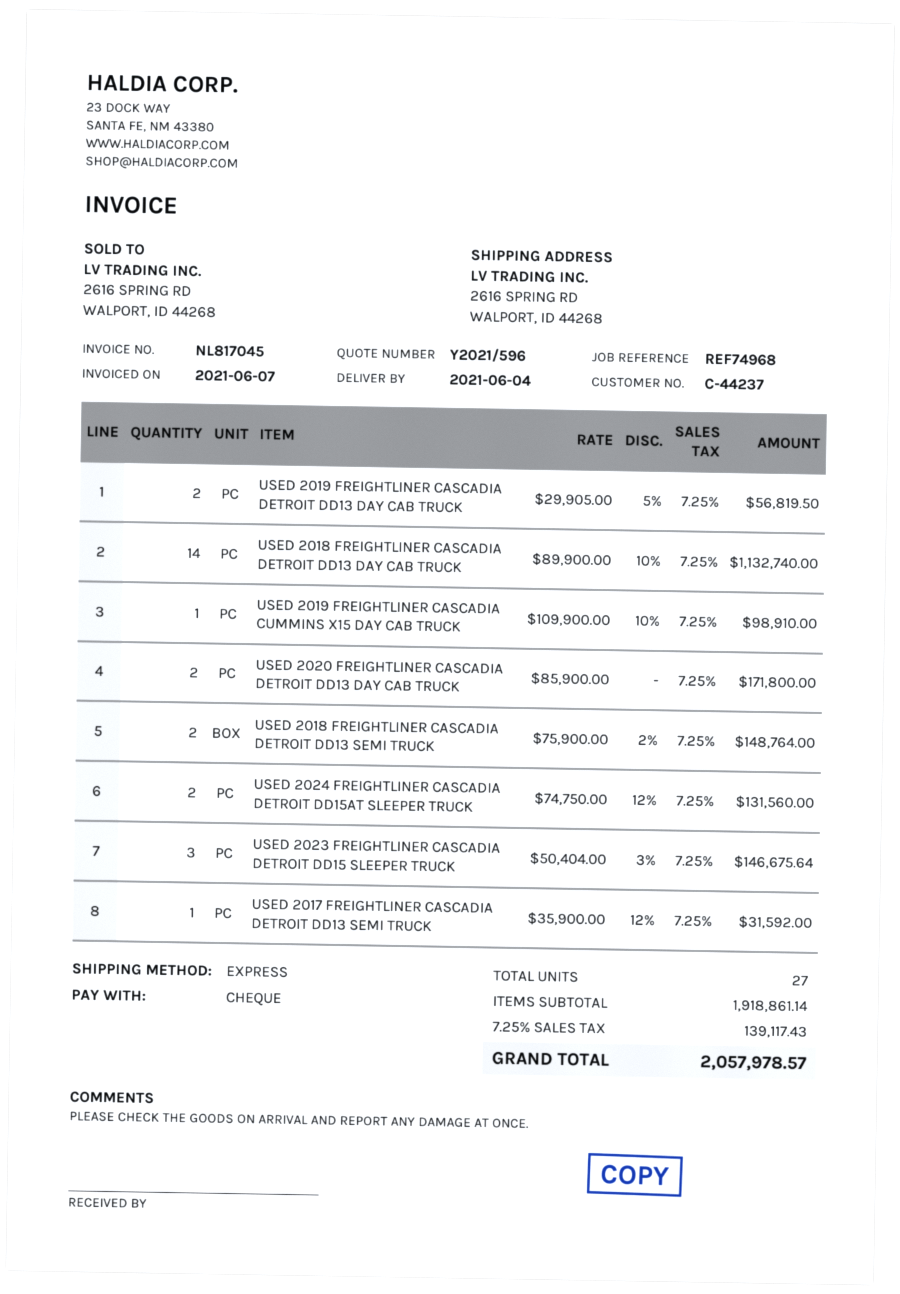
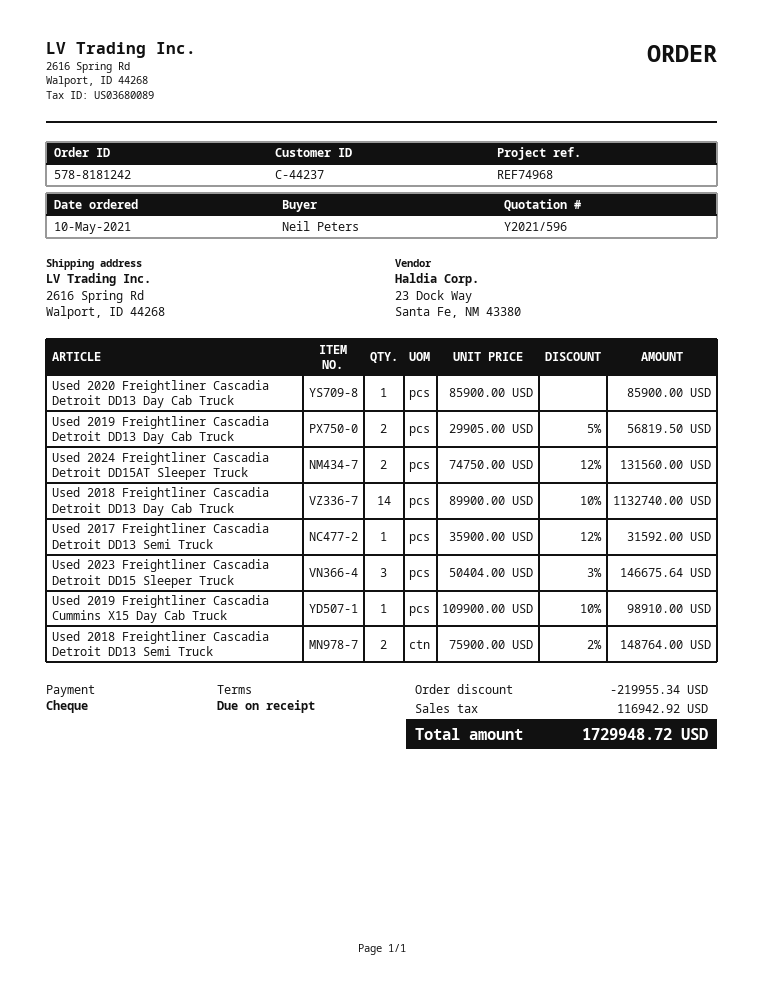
USED 2020 FREIGHTLINER CASCADIA DETROIT DD13 DAY CAB TRUCK: 2 x 85900.00 = 171800.00 -> 1 x 85900.00 = 85900.00
discount: none -> 219955.34
tax: 139117.43 -> 116942.92
total: 2057978.57 -> 1729948.72

